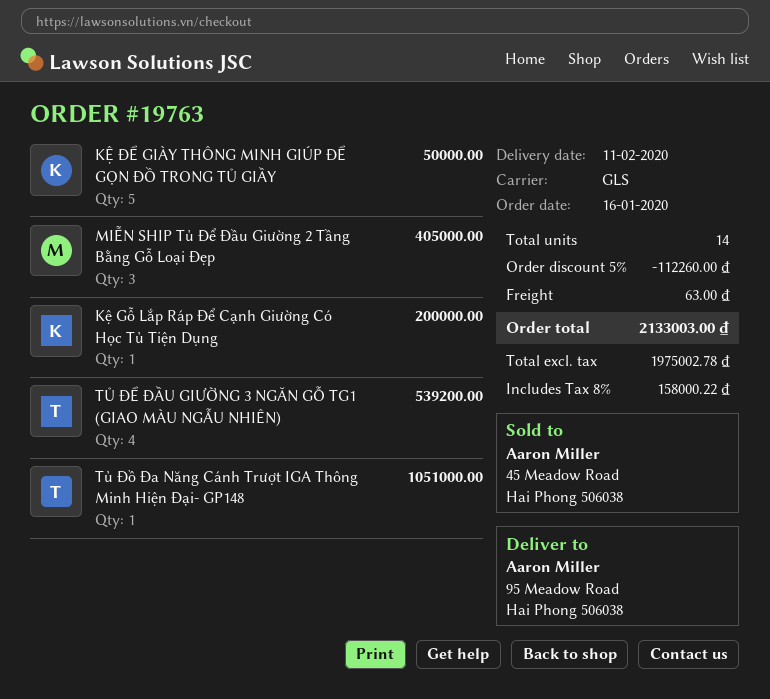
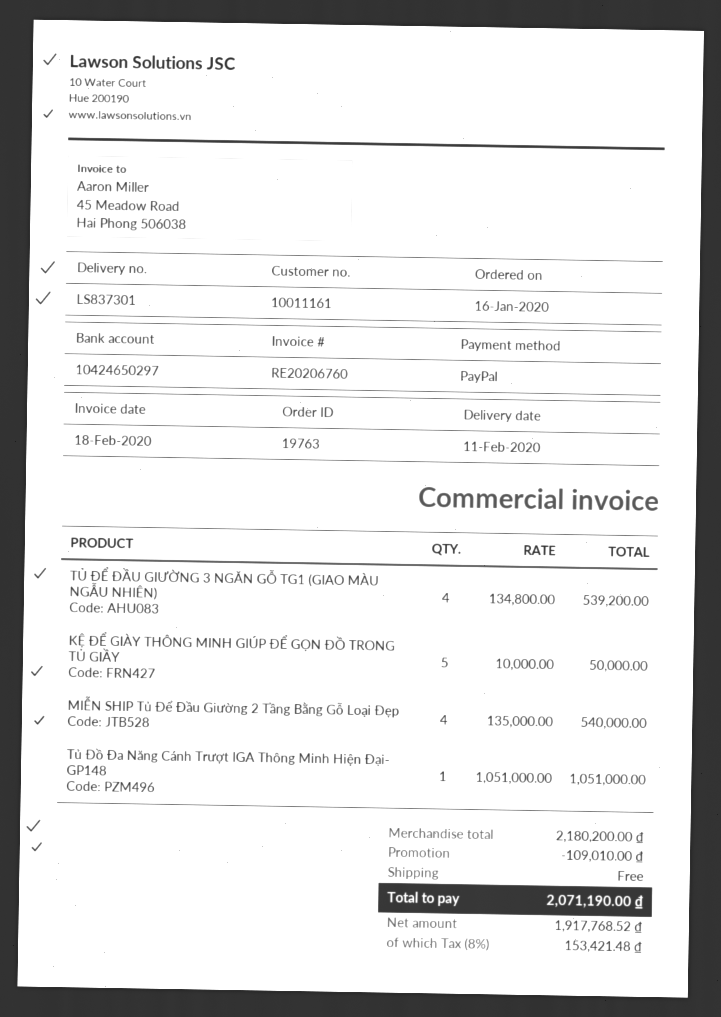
MIỄN SHIP Tủ Để Đầu Giường 2 Tầng Bằng Gỗ Loại Đẹp: 3 for 405000.00 -> 4 for 540000.00
Kệ Gỗ Lắp Ráp Để Cạnh Giường Có Học Tủ Tiện Dụng: 1 for 200000.00 -> none
discount: 112260.00 -> 109010.00
shipping: 63.00 -> 0.00
net: 1975002.78 -> 1917768.52
tax: 8% = 158000.22 -> 8% = 153421.48
total: 2133003.00 -> 2071190.00

